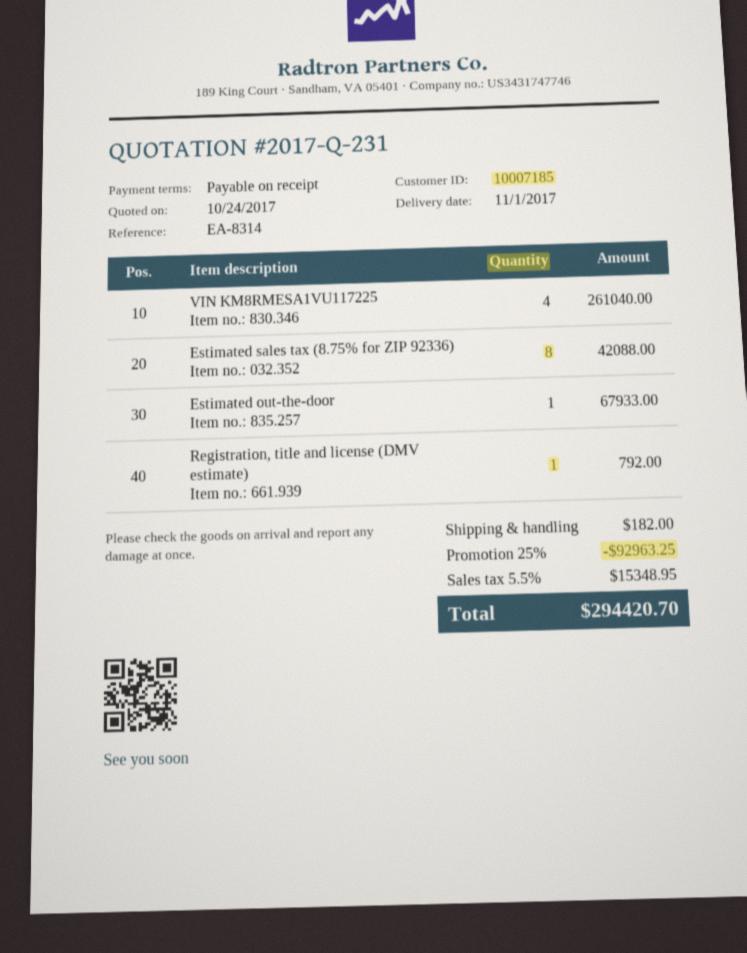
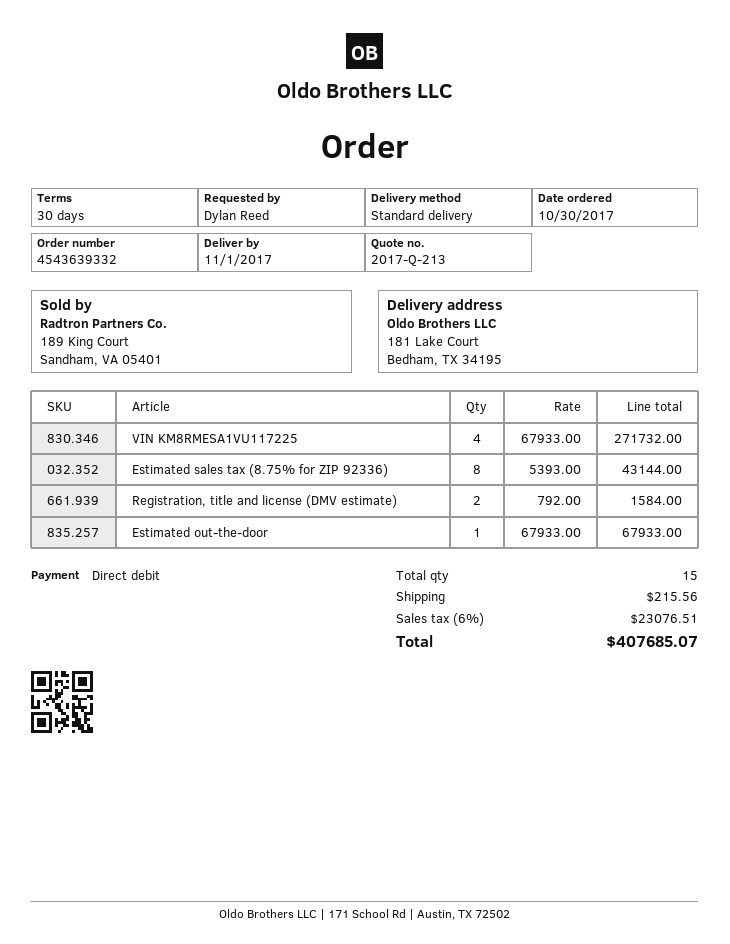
quote number: 2017-Q-231 -> 2017-Q-213
payment terms: on receipt -> 30 days
VIN KM8RMESA1VU117225: 4 for 261040.00 -> 4 for 271732.00
Estimated sales tax (8.75% for ZIP 92336): 8 for 42088.00 -> 8 for 43144.00
Registration, title and license (DMV estimate): 1 for 792.00 -> 2 for 1584.00
discount: 25% = 92963.25 -> none
shipping: 182.00 -> 215.56
tax: 5.5% = 15348.95 -> 6% = 23076.51
total: 294420.70 -> 407685.07

